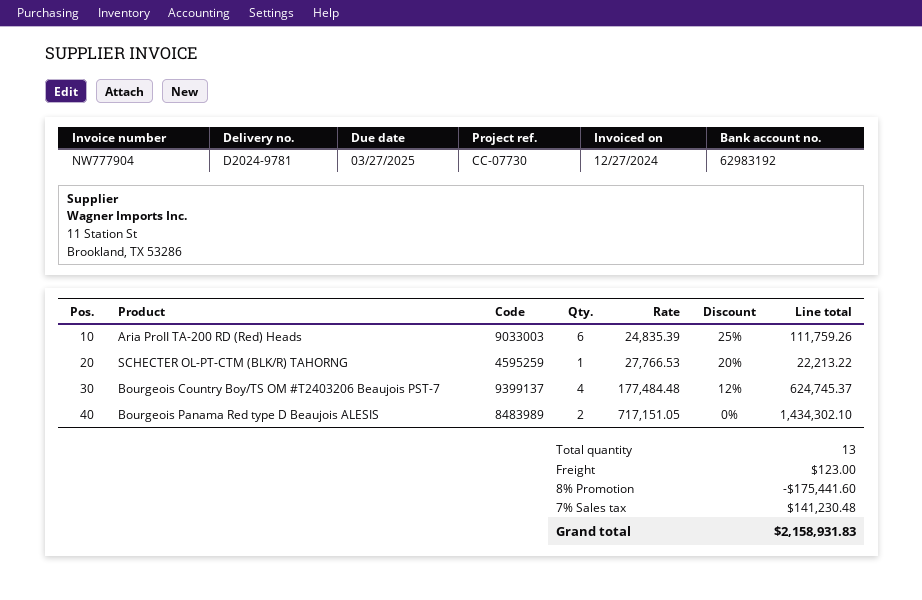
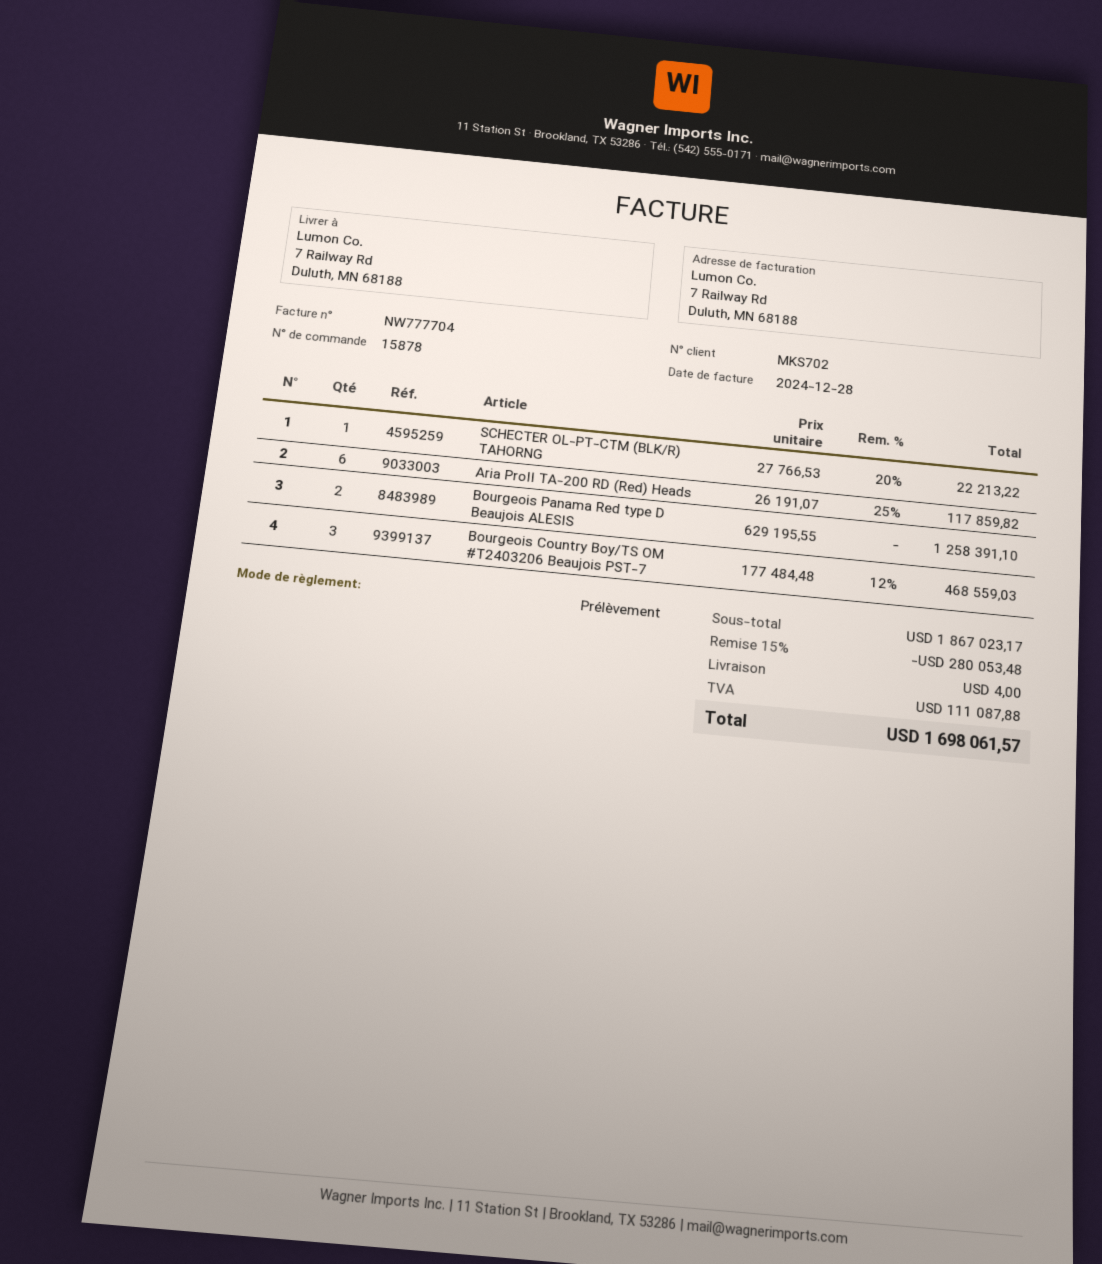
invoice number: NW777904 -> NW777704
invoice date: 2024-12-27 -> 2024-12-28
Aria ProII TA-200 RD (Red) Heads: 6 x 24835.39 - 25% = 111759.26 -> 6 x 26191.07 - 25% = 117859.82
Bourgeois Country Boy/TS OM #T2403206 Beaujois PST-7: 4 x 177484.48 - 12% = 624745.37 -> 3 x 177484.48 - 12% = 468559.03
Bourgeois Panama Red type D Beaujois ALESIS: 2 x 717151.05 = 1434302.10 -> 2 x 629195.55 = 1258391.10
discount: 8% = 175441.60 -> 15% = 280053.48
shipping: 123.00 -> 4.00
tax: 141230.48 -> 111087.88
total: 2158931.83 -> 1698061.57

